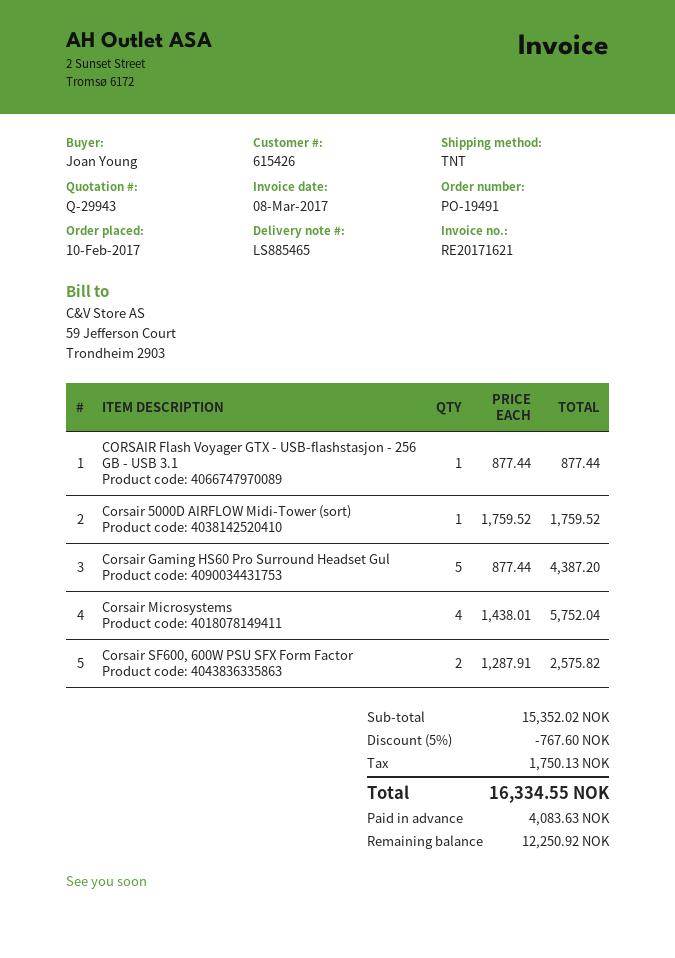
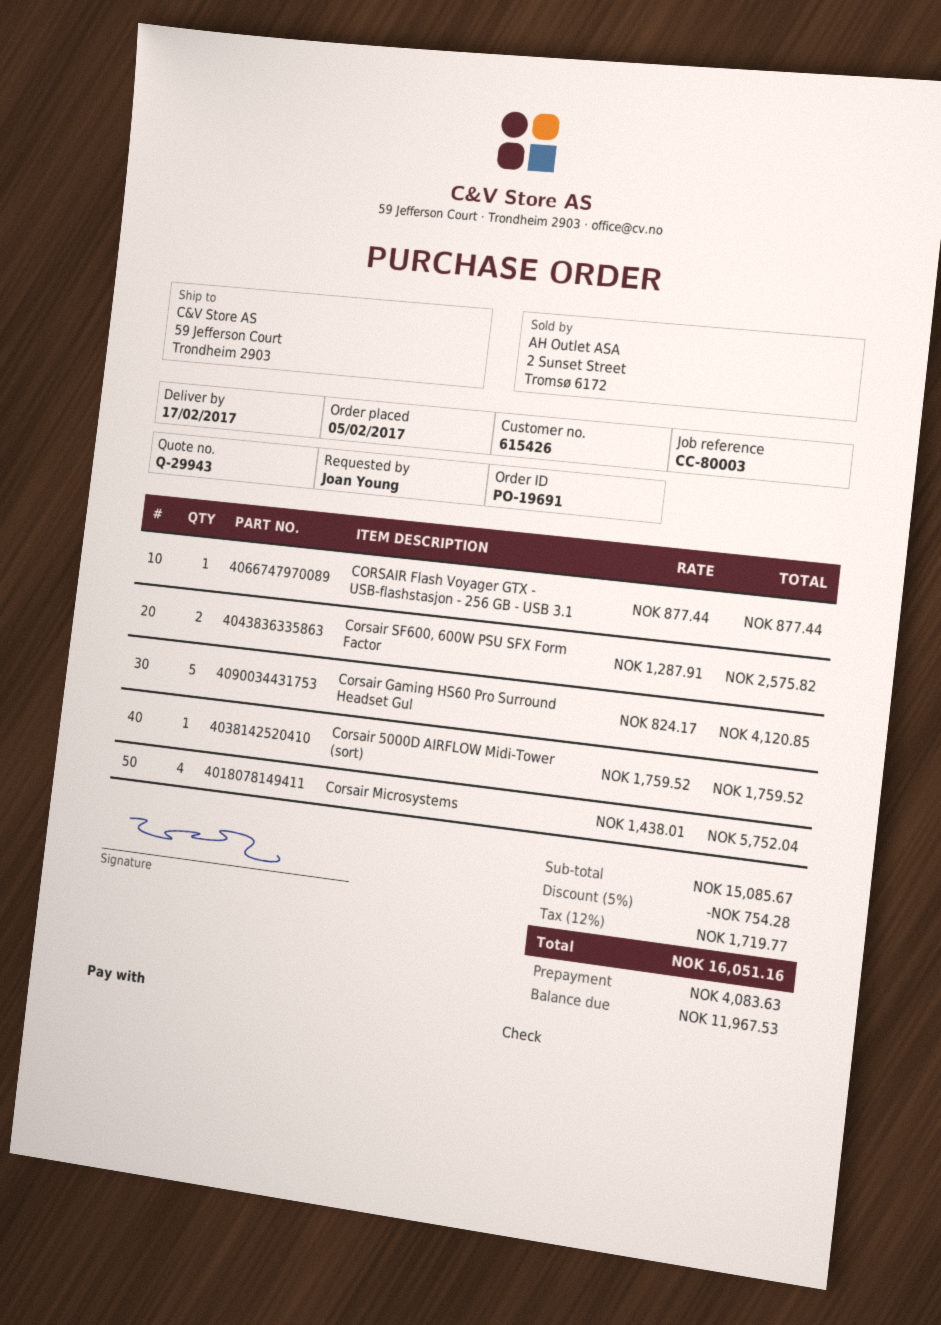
order number: PO-19491 -> PO-19691
order date: 2017-02-10 -> 2017-02-05
Corsair Gaming HS60 Pro Surround Headset Gul: 5 x 877.44 = 4387.20 -> 5 x 824.17 = 4120.85
subtotal: 15352.02 -> 15085.67
discount: 5% = 767.60 -> 5% = 754.28
tax: 1750.13 -> 1719.77
total: 16334.55 -> 16051.16
balance: 12250.92 -> 11967.53

